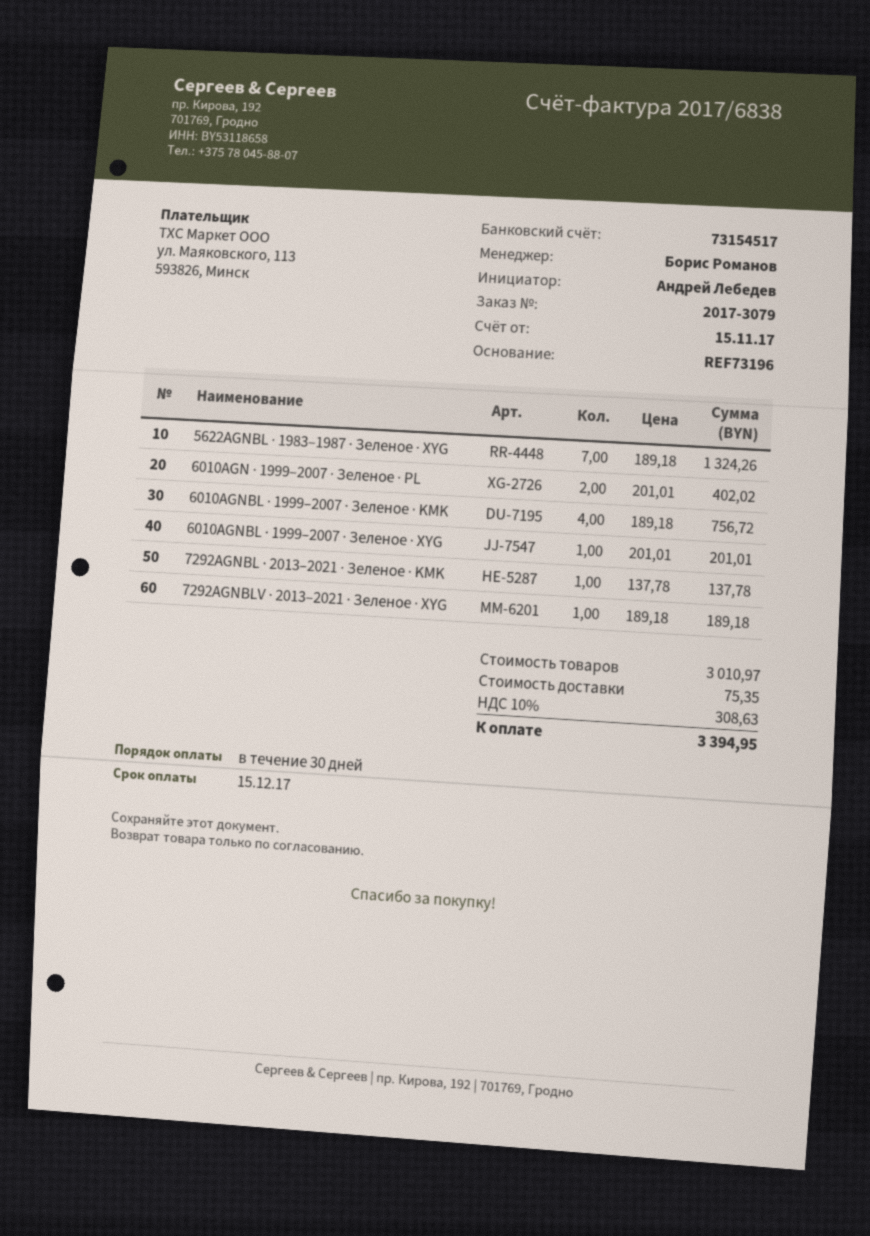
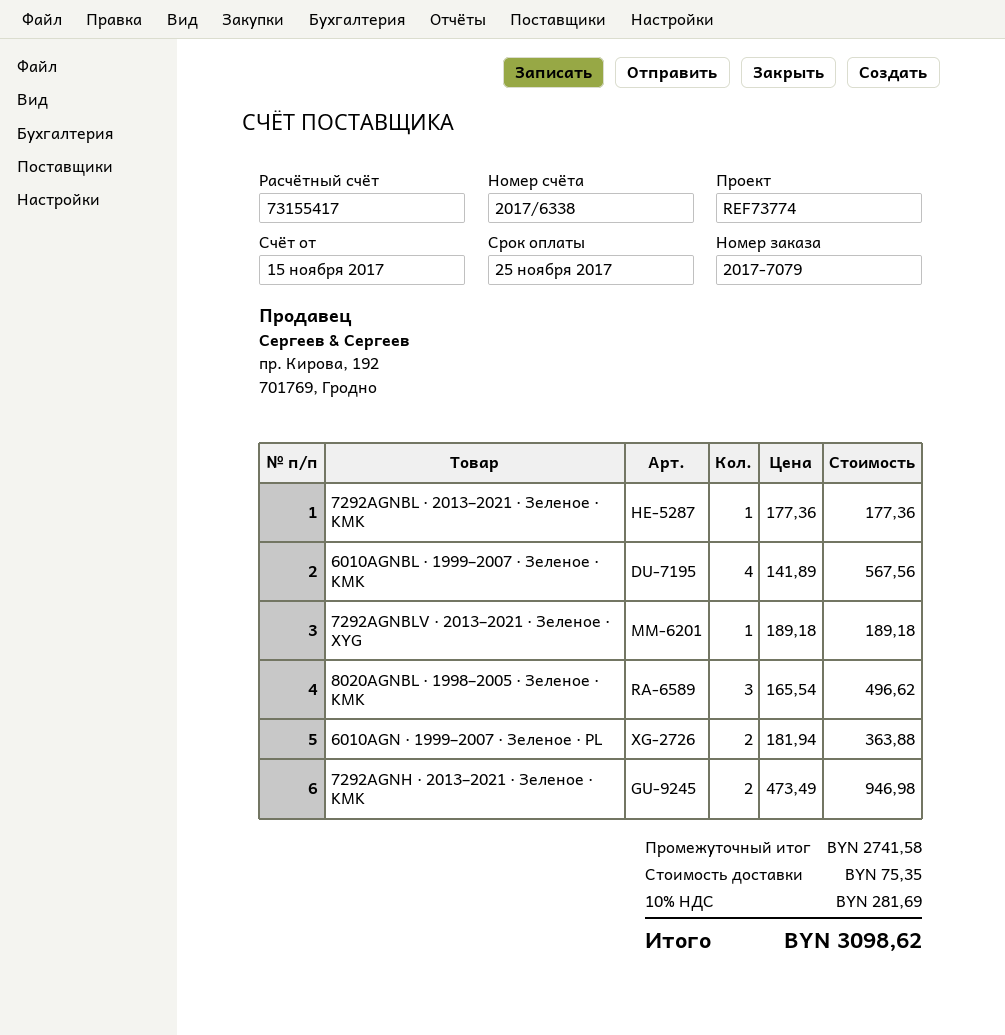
order number: 2017-3079 -> 2017-7079
invoice number: 2017/6838 -> 2017/6338
due date: 2017-12-15 -> 2017-11-25
reference: REF73196 -> REF73774
bank account: 73154517 -> 73155417
5622AGNBL · 1983–1987 · Зеленое · XYG: 7 x 189.18 = 1324.26 -> none
6010AGN · 1999–2007 · Зеленое · PL: 2 x 201.01 = 402.02 -> 2 x 181.94 = 363.88
6010AGNBL · 1999–2007 · Зеленое · KMK: 4 x 189.18 = 756.72 -> 4 x 141.89 = 567.56
6010AGNBL · 1999–2007 · Зеленое · XYG: 1 x 201.01 = 201.01 -> none
7292AGNBL · 2013–2021 · Зеленое · KMK: 1 x 137.78 = 137.78 -> 1 x 177.36 = 177.36
8020AGNBL · 1998–2005 · Зеленое · KMK: none -> 3 x 165.54 = 496.62
7292AGNH · 2013–2021 · Зеленое · KMK: none -> 2 x 473.49 = 946.98
subtotal: 3010.97 -> 2741.58
tax: 10% = 308.63 -> 10% = 281.69
total: 3394.95 -> 3098.62

